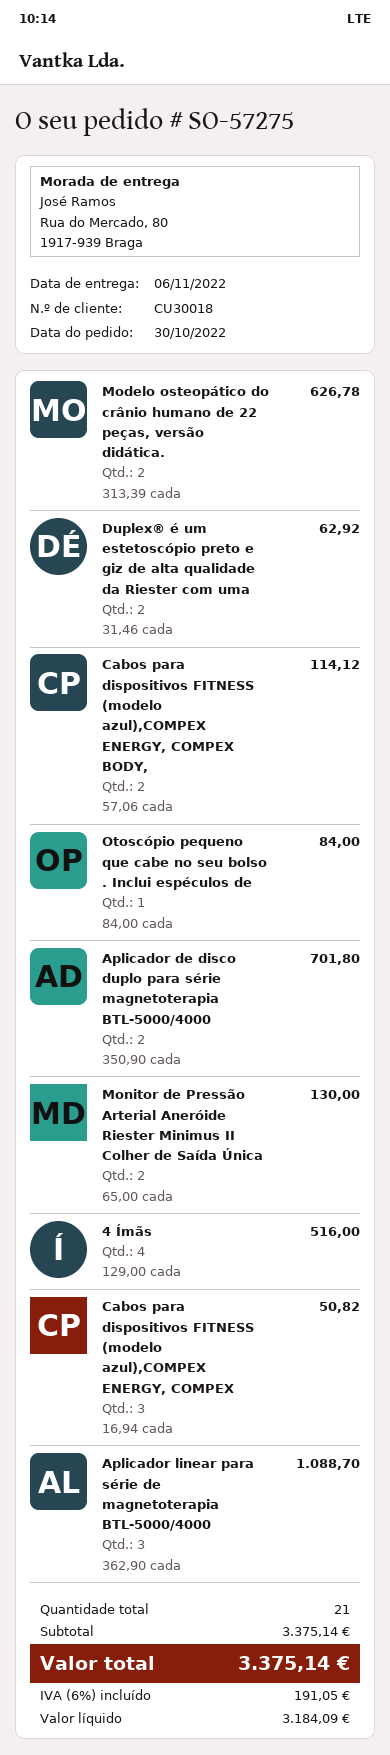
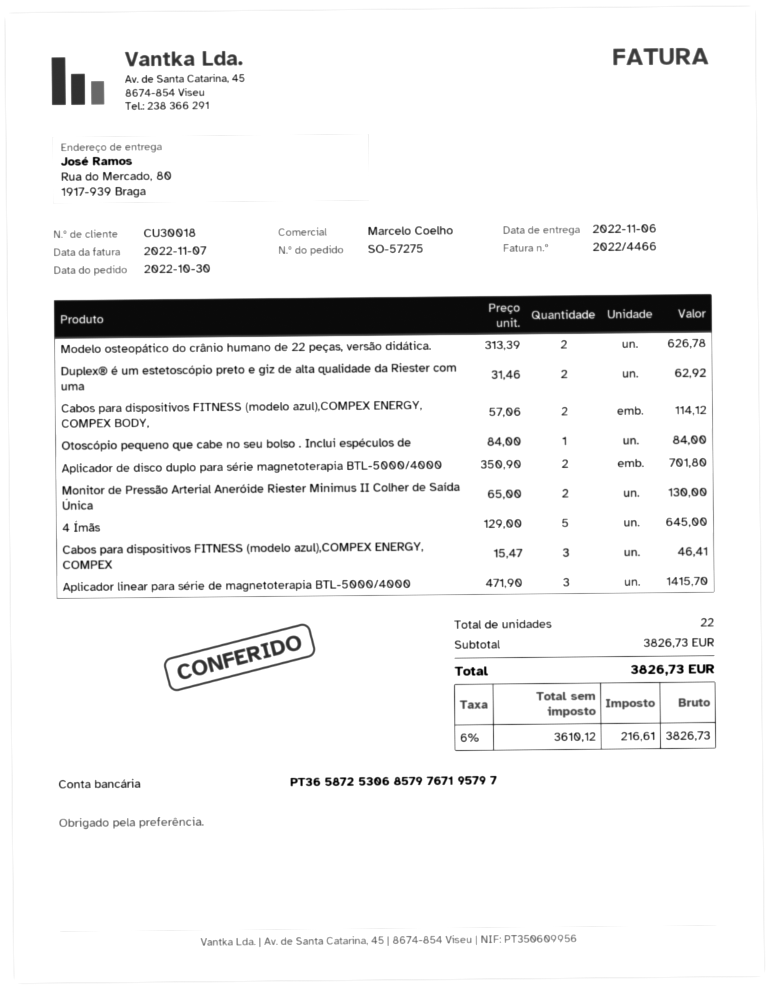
4 Ímãs: 4 x 129.00 = 516.00 -> 5 x 129.00 = 645.00
Cabos para dispositivos FITNESS (modelo azul),COMPEX ENERGY, COMPEX: 3 x 16.94 = 50.82 -> 3 x 15.47 = 46.41
Aplicador linear para série de magnetoterapia BTL-5000/4000: 3 x 362.90 = 1088.70 -> 3 x 471.90 = 1415.70
total quantity: 21 -> 22
subtotal: 3375.14 -> 3826.73
net: 3184.09 -> 3610.12
tax: 6% = 191.05 -> 6% = 216.61
total: 3375.14 -> 3826.73

